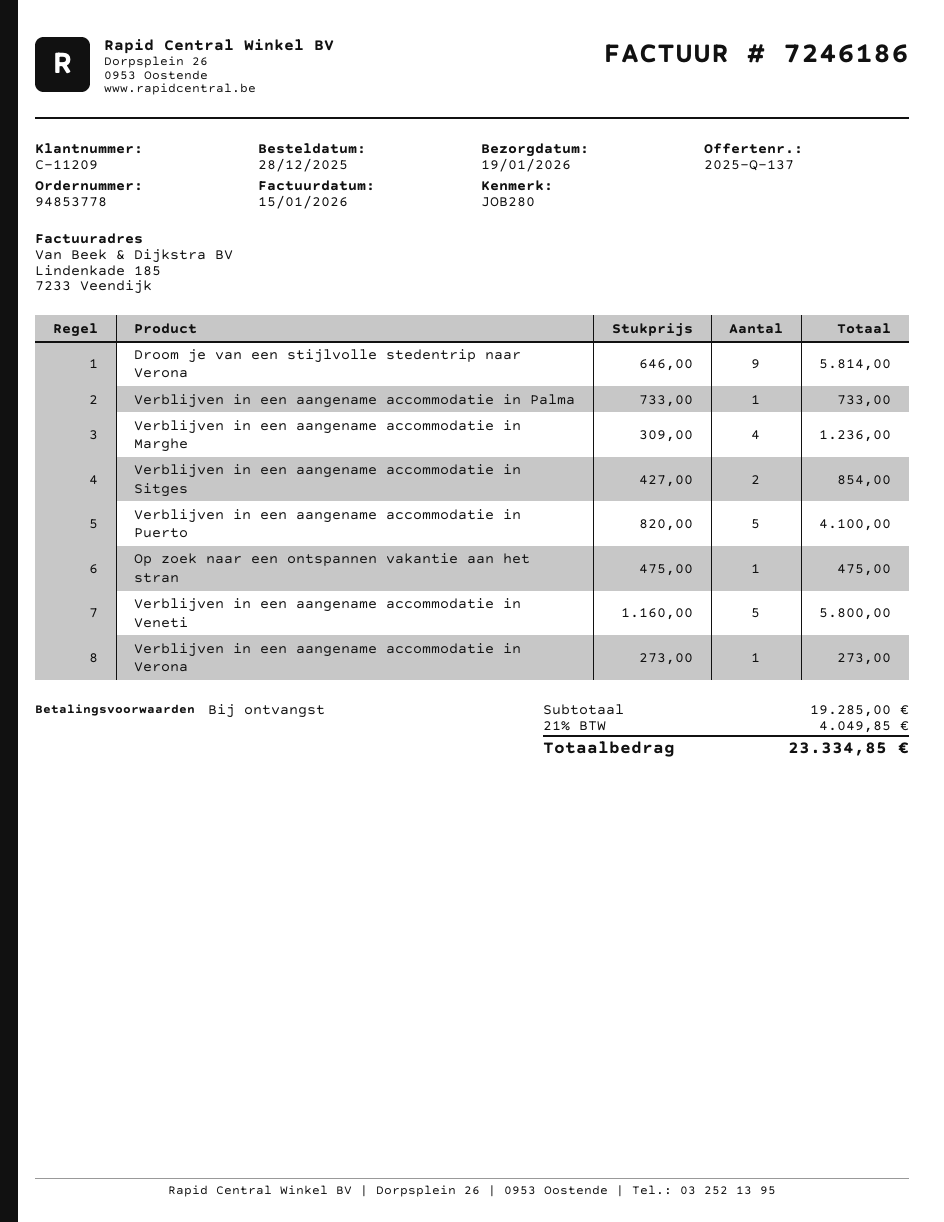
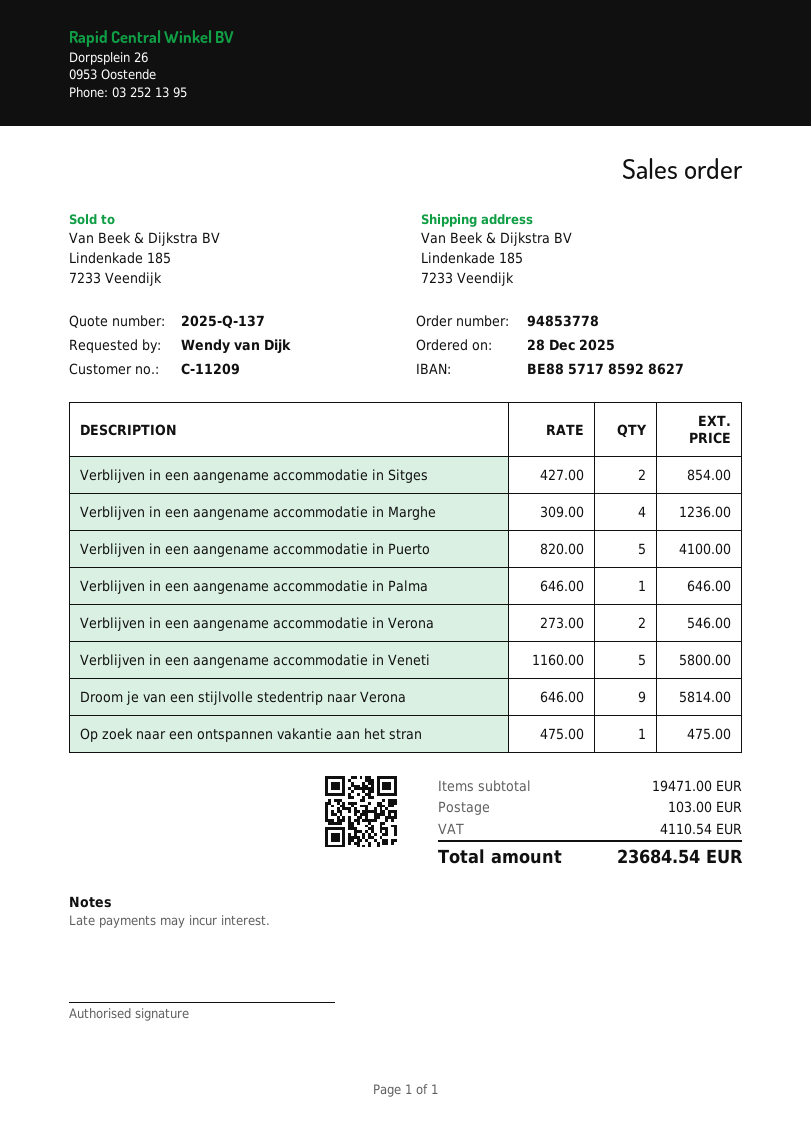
Verblijven in een aangename accommodatie in Palma: 1 x 733.00 = 733.00 -> 1 x 646.00 = 646.00
Verblijven in een aangename accommodatie in Verona: 1 x 273.00 = 273.00 -> 2 x 273.00 = 546.00
subtotal: 19285.00 -> 19471.00
shipping: none -> 103.00
tax: 4049.85 -> 4110.54
total: 23334.85 -> 23684.54

